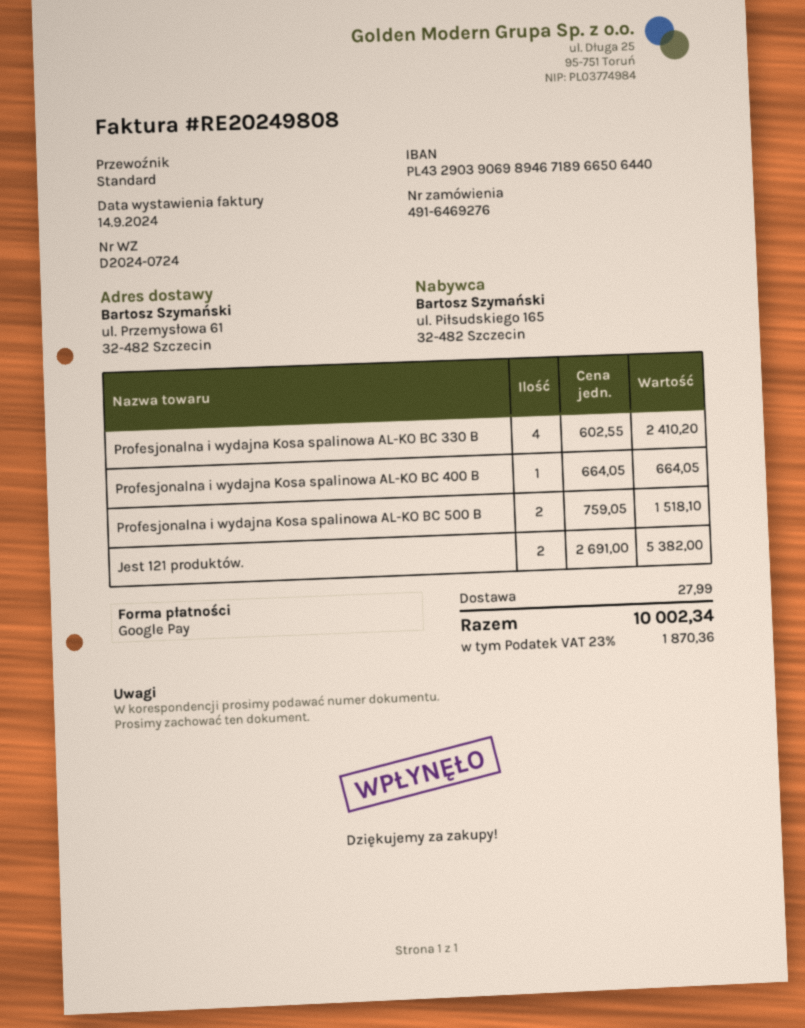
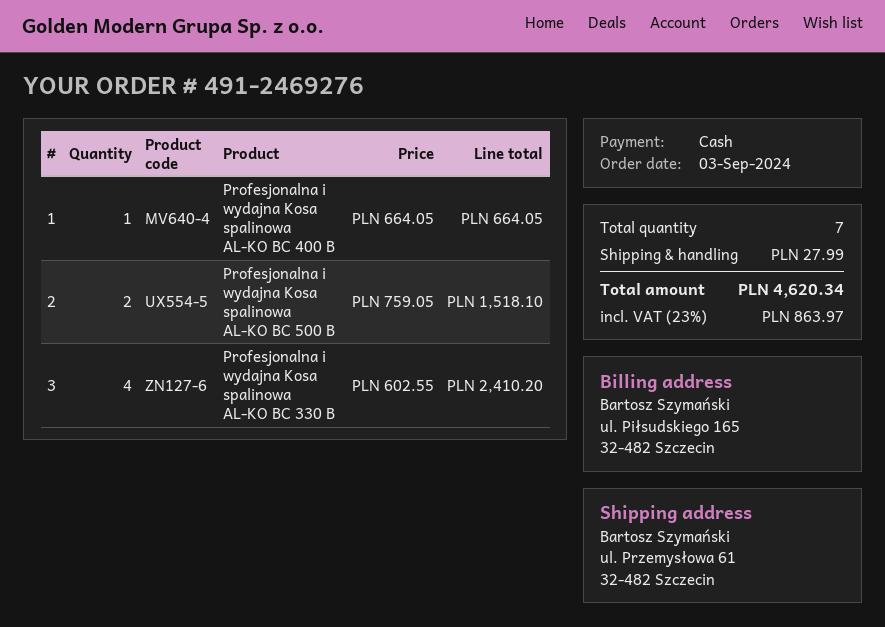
order number: 491-6469276 -> 491-2469276
payment method: Google Pay -> cash
Jest 121 produktów.: 2 x 2691.00 = 5382.00 -> none
tax: 23% = 1870.36 -> 23% = 863.97
total: 10002.34 -> 4620.34

